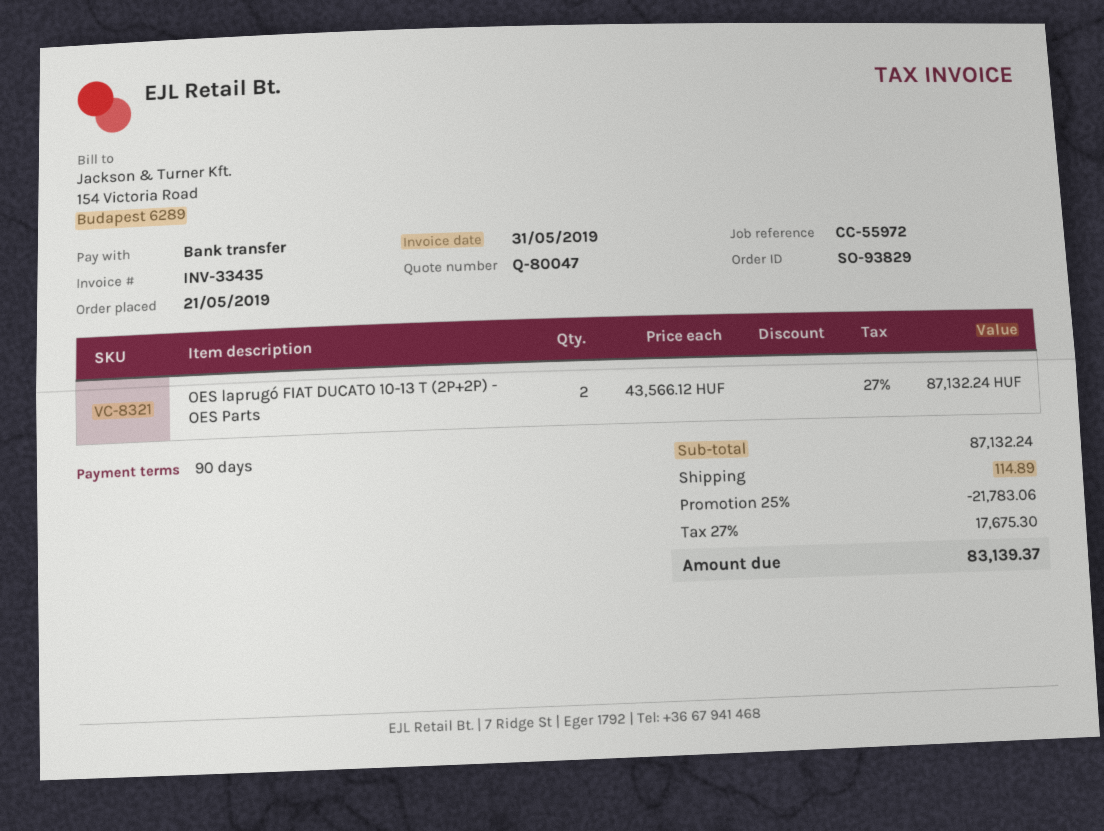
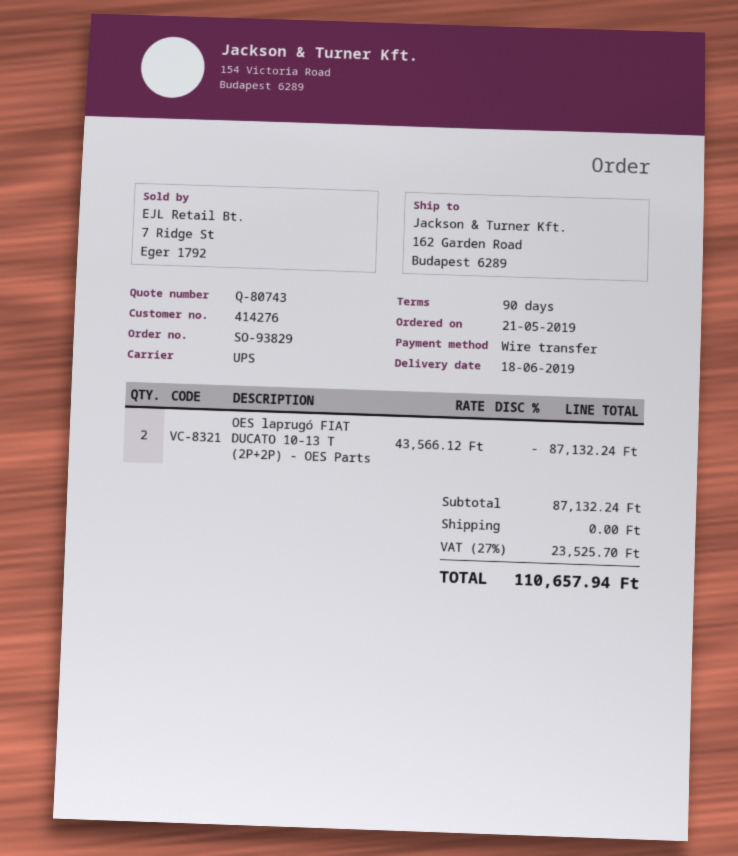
quote number: Q-80047 -> Q-80743
discount: 25% = 21783.06 -> none
shipping: 114.89 -> 0.00
tax: 27% = 17675.30 -> 27% = 23525.70
total: 83139.37 -> 110657.94

